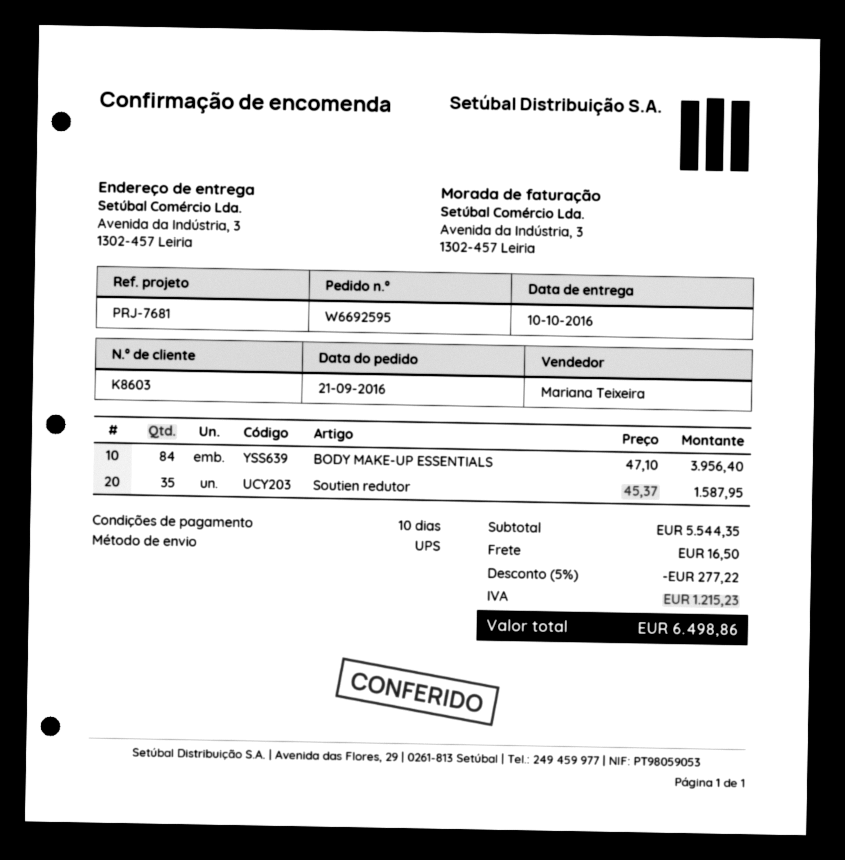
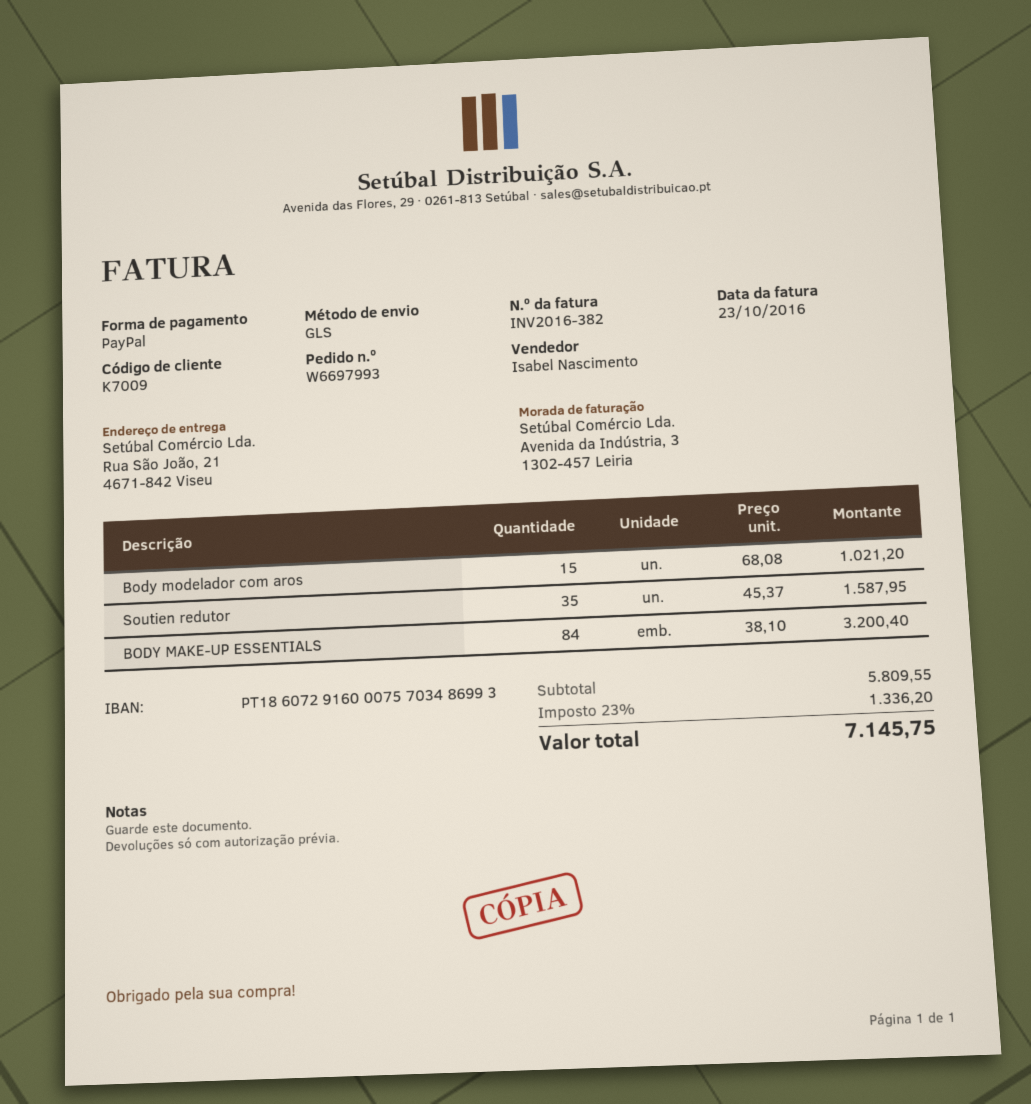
order number: W6692595 -> W6697993
customer number: K8603 -> K7009
sales rep: Mariana Teixeira -> Isabel Nascimento
shipping method: UPS -> GLS
ship to: Avenida da Indústria, 3, 1302-457 Leiria -> Rua São João, 21, 4671-842 Viseu
BODY MAKE-UP ESSENTIALS: 84 x 47.10 = 3956.40 -> 84 x 38.10 = 3200.40
Body modelador com aros: none -> 15 x 68.08 = 1021.20
subtotal: 5544.35 -> 5809.55
discount: 5% = 277.22 -> none
shipping: 16.50 -> none
tax: 1215.23 -> 1336.20
total: 6498.86 -> 7145.75

